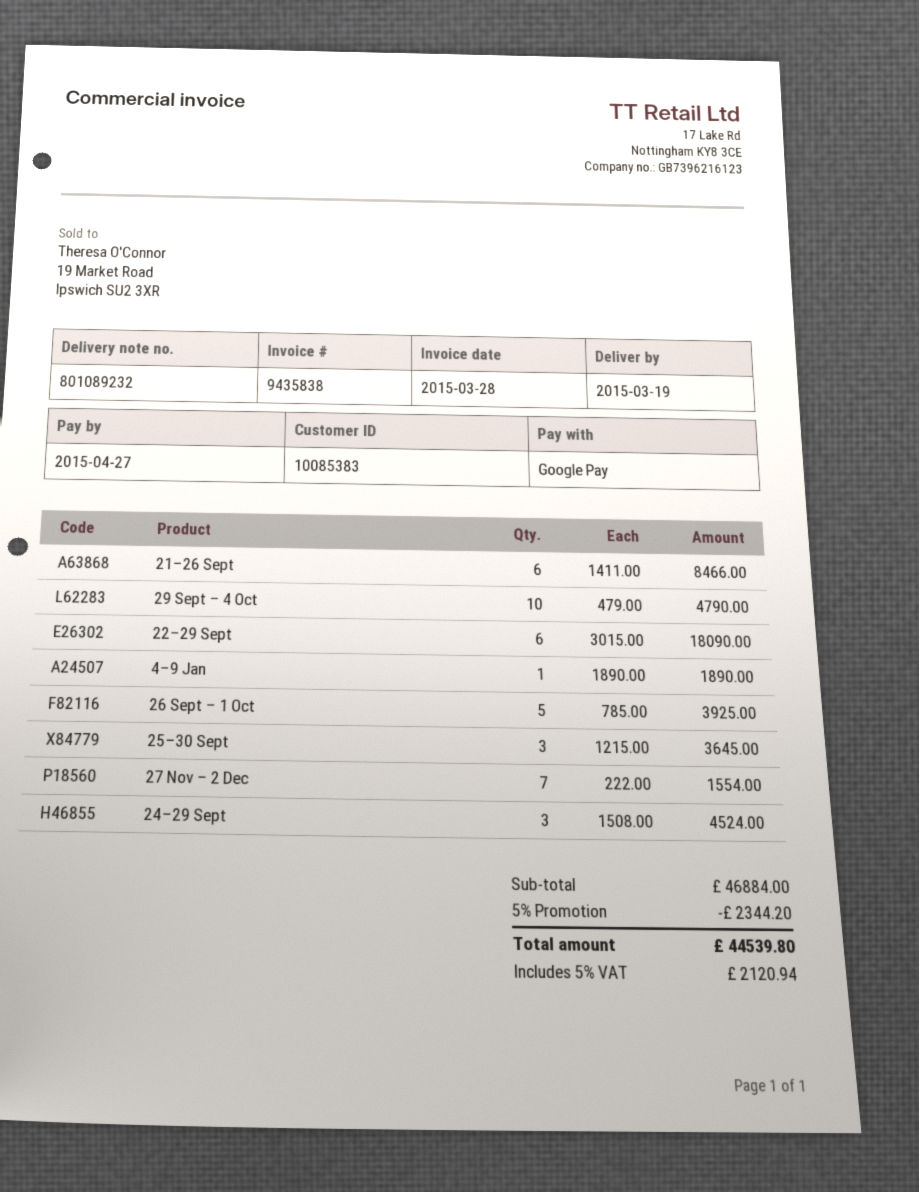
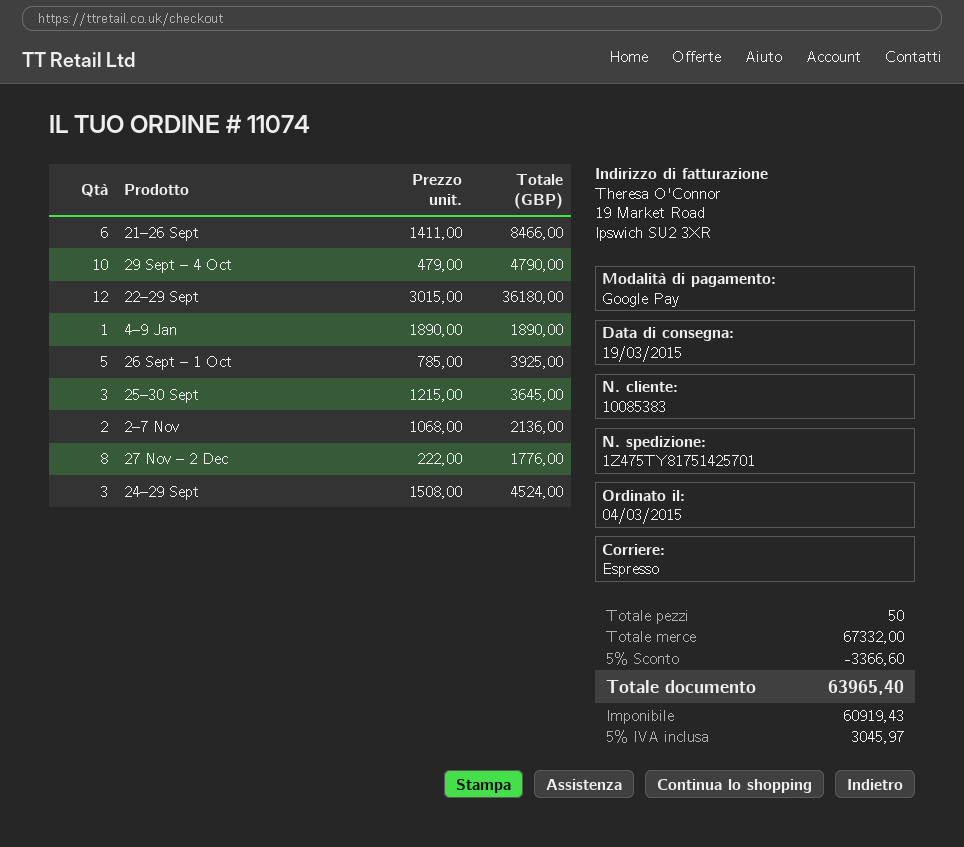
22–29 Sept: 6 x 3015.00 = 18090.00 -> 12 x 3015.00 = 36180.00
27 Nov – 2 Dec: 7 x 222.00 = 1554.00 -> 8 x 222.00 = 1776.00
2–7 Nov: none -> 2 x 1068.00 = 2136.00
subtotal: 46884.00 -> 67332.00
discount: 5% = 2344.20 -> 5% = 3366.60
tax: 5% = 2120.94 -> 5% = 3045.97
total: 44539.80 -> 63965.40

